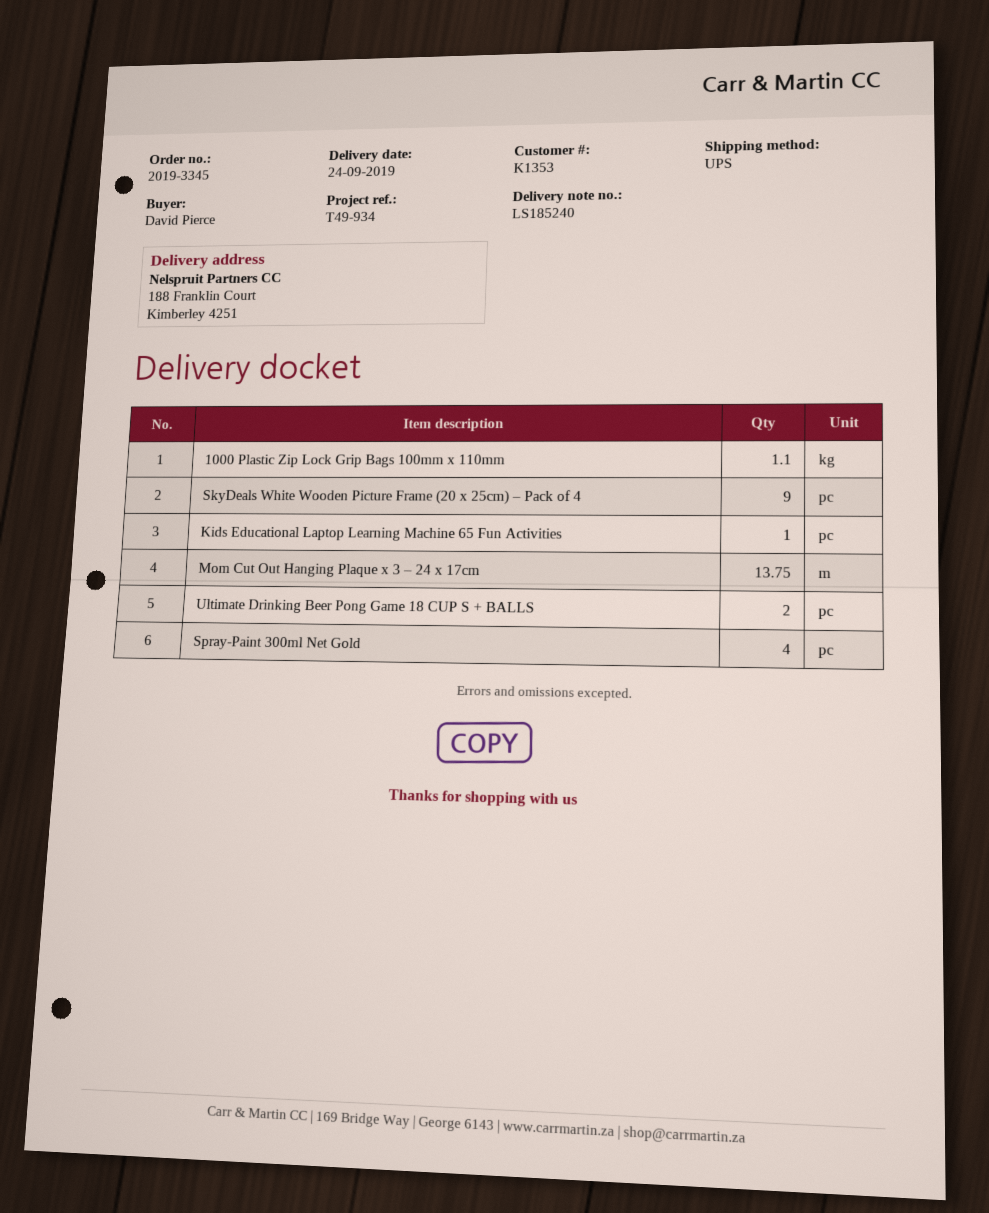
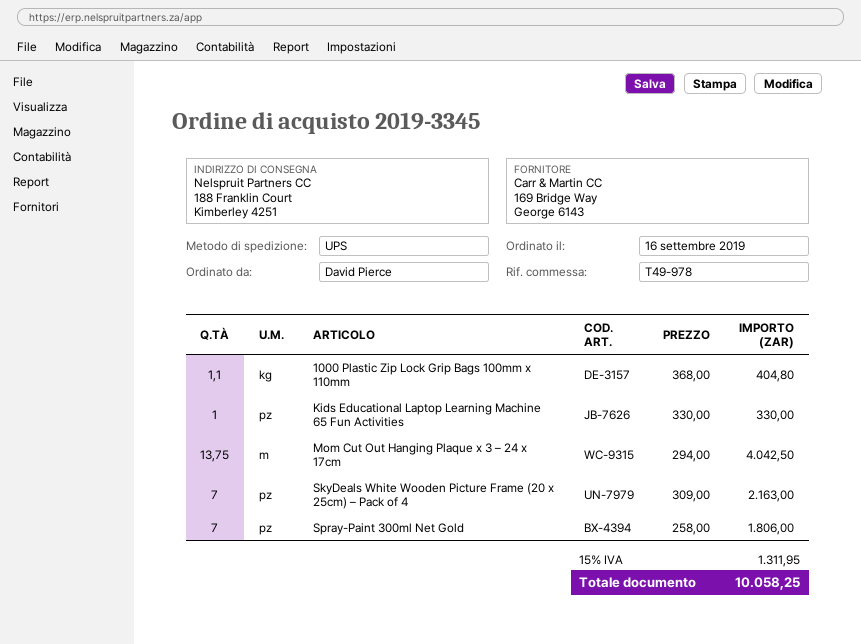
reference: T49-934 -> T49-978
SkyDeals White Wooden Picture Frame (20 x 25cm) – Pack of 4: 9 -> 7
Ultimate Drinking Beer Pong Game 18 CUP S + BALLS: 2 -> none
Spray-Paint 300ml Net Gold: 4 -> 7

